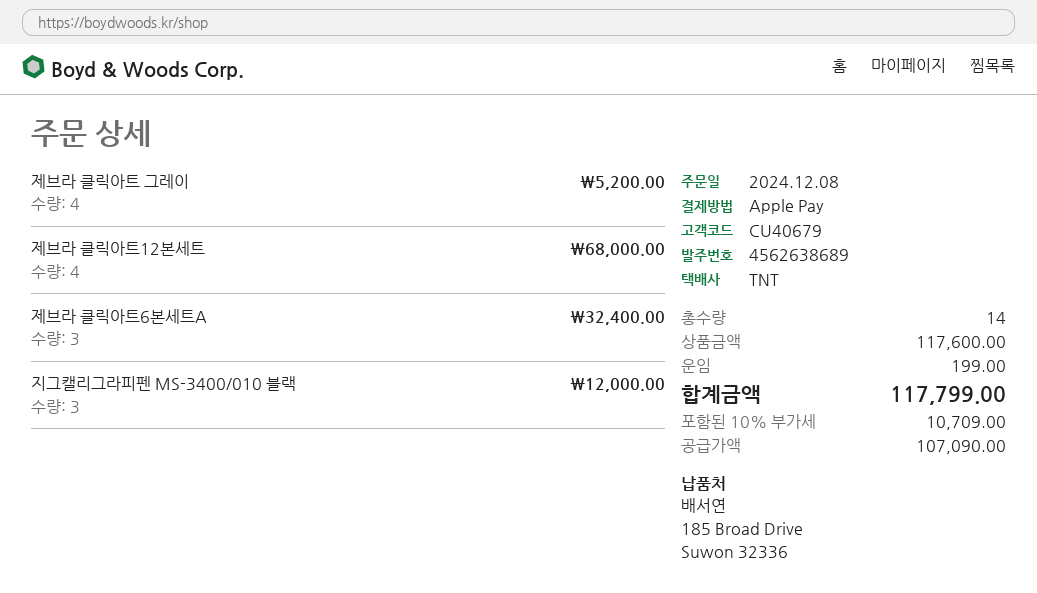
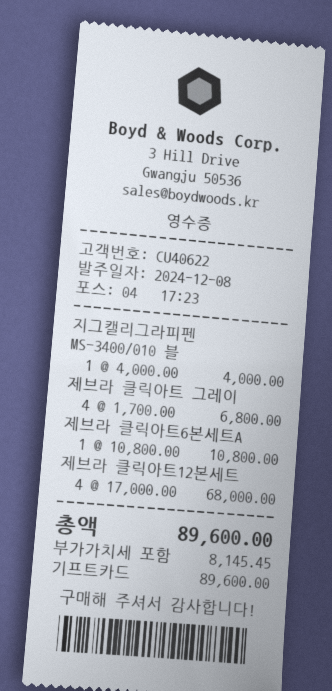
customer number: CU40679 -> CU40622
payment method: Apple Pay -> gift card
제브라 클릭아트 그레이: 4 for 5200.00 -> 4 for 6800.00
제브라 클릭아트6본세트A: 3 for 32400.00 -> 1 for 10800.00
지그캘리그라피펜 MS-3400/010 블랙: 3 for 12000.00 -> 1 for 4000.00
shipping: 199.00 -> none
tax: 10709.00 -> 8145.45
total: 117799.00 -> 89600.00

